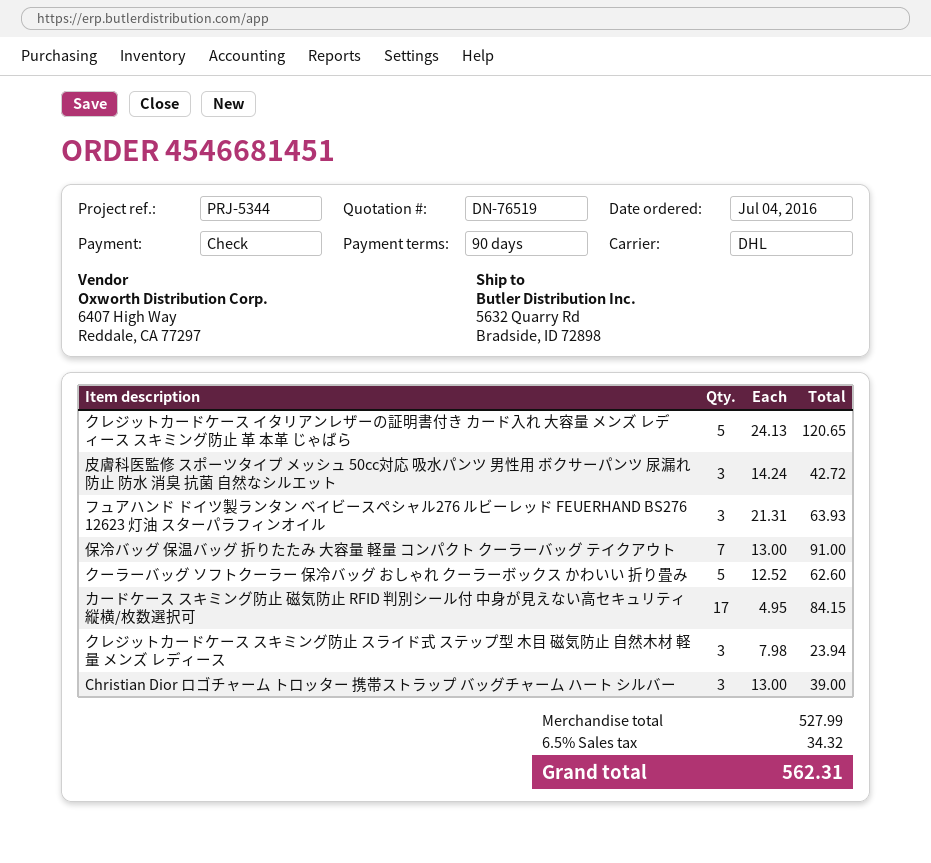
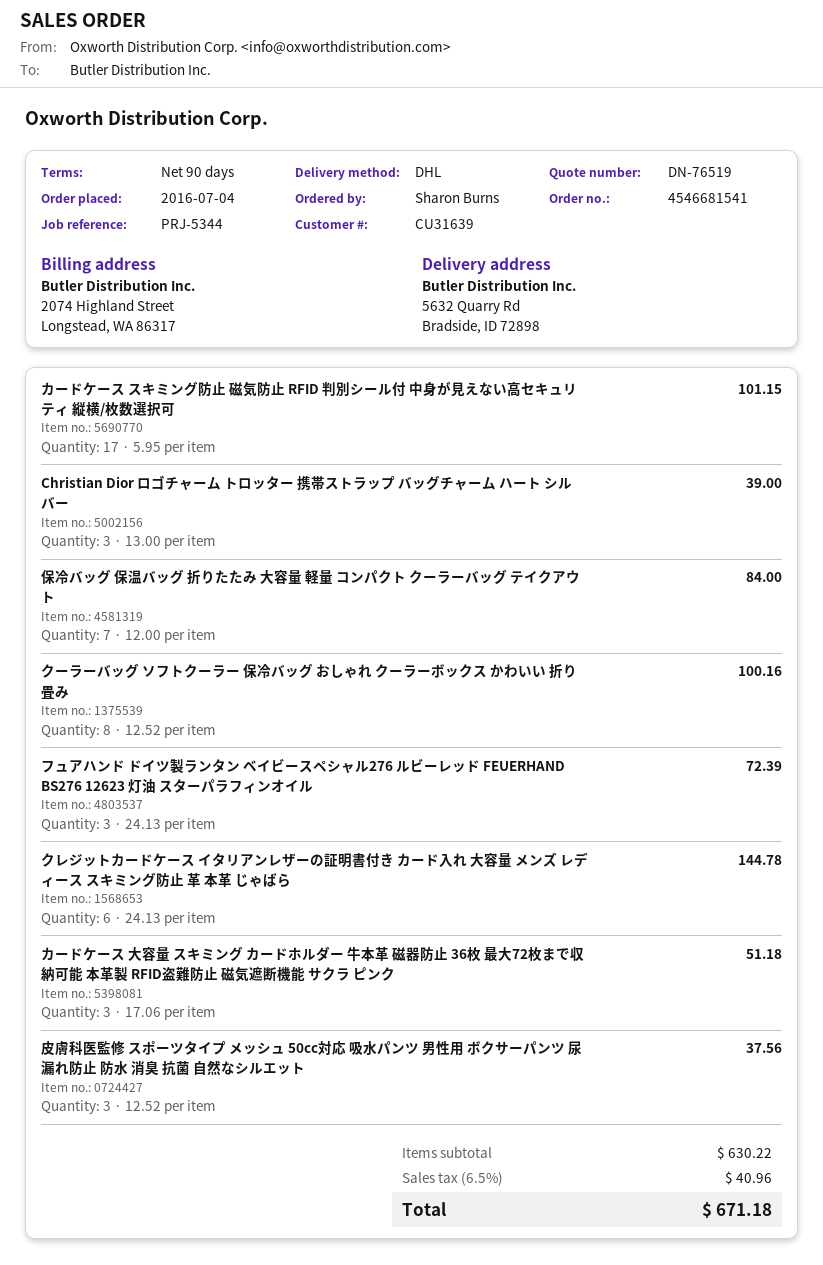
order number: 4546681451 -> 4546681541
クレジットカードケース イタリアンレザーの証明書付き カード入れ 大容量 メンズ レディース スキミング防止 革 本革 じゃばら: 5 x 24.13 = 120.65 -> 6 x 24.13 = 144.78
皮膚科医監修 スポーツタイプ メッシュ 50cc対応 吸水パンツ 男性用 ボクサーパンツ 尿漏れ防止 防水 消臭 抗菌 自然なシルエット: 3 x 14.24 = 42.72 -> 3 x 12.52 = 37.56
フュアハンド ドイツ製ランタン ベイビースペシャル276 ルビーレッド FEUERHAND BS276 12623 灯油 スターパラフィンオイル: 3 x 21.31 = 63.93 -> 3 x 24.13 = 72.39
保冷バッグ 保温バッグ 折りたたみ 大容量 軽量 コンパクト クーラーバッグ テイクアウト: 7 x 13.00 = 91.00 -> 7 x 12.00 = 84.00
クーラーバッグ ソフトクーラー 保冷バッグ おしゃれ クーラーボックス かわいい 折り畳み: 5 x 12.52 = 62.60 -> 8 x 12.52 = 100.16
カードケース スキミング防止 磁気防止 RFID 判別シール付 中身が見えない高セキュリティ 縦横/枚数選択可: 17 x 4.95 = 84.15 -> 17 x 5.95 = 101.15
クレジットカードケース スキミング防止 スライド式 ステップ型 木目 磁気防止 自然木材 軽量 メンズ レディース: 3 x 7.98 = 23.94 -> none
カードケース 大容量 スキミング カードホルダー 牛本革 磁器防止 36枚 最大72枚まで収納可能 本革製 RFID盗難防止 磁気遮断機能 サクラ ピンク: none -> 3 x 17.06 = 51.18
subtotal: 527.99 -> 630.22
tax: 6.5% = 34.32 -> 6.5% = 40.96
total: 562.31 -> 671.18

